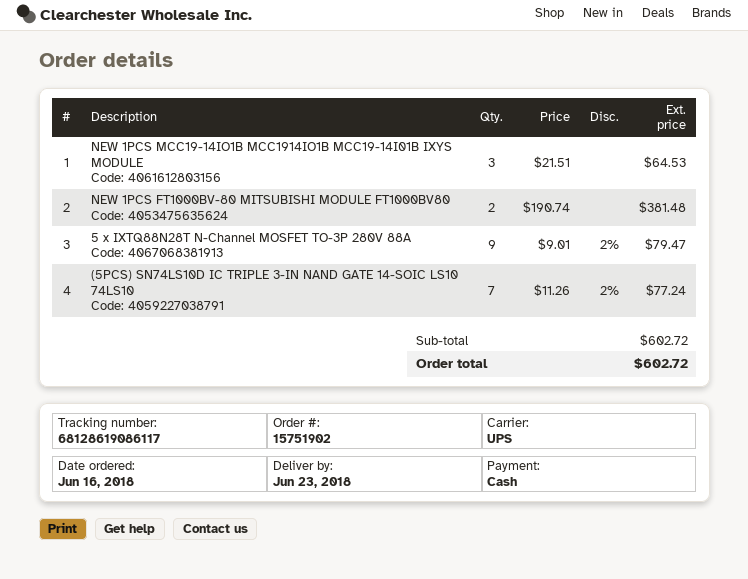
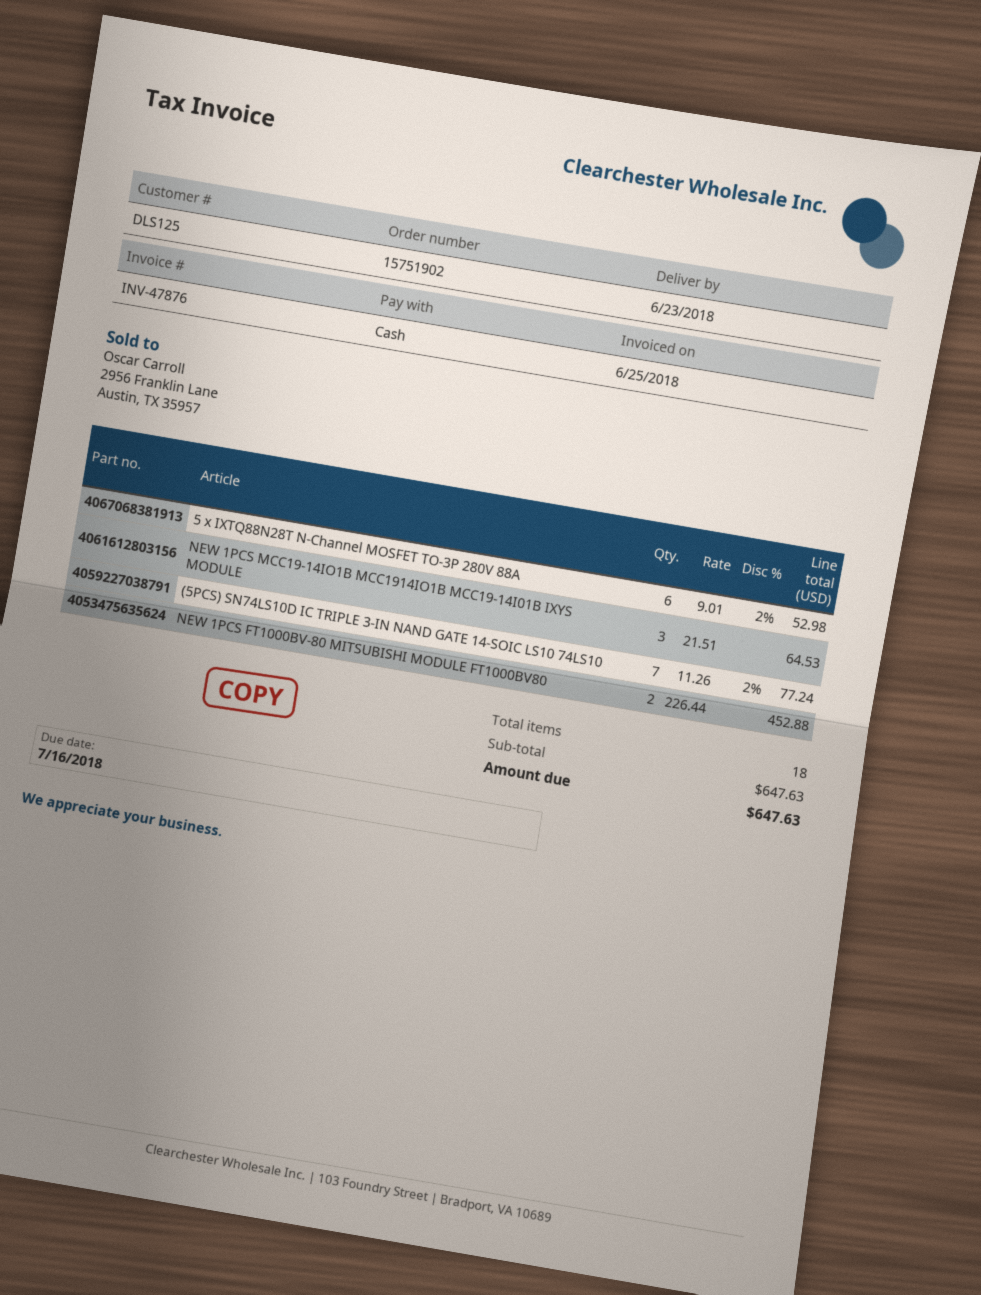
NEW 1PCS FT1000BV-80 MITSUBISHI MODULE FT1000BV80: 2 x 190.74 = 381.48 -> 2 x 226.44 = 452.88
5 x IXTQ88N28T N-Channel MOSFET TO-3P 280V 88A: 9 x 9.01 - 2% = 79.47 -> 6 x 9.01 - 2% = 52.98
subtotal: 602.72 -> 647.63
total: 602.72 -> 647.63

